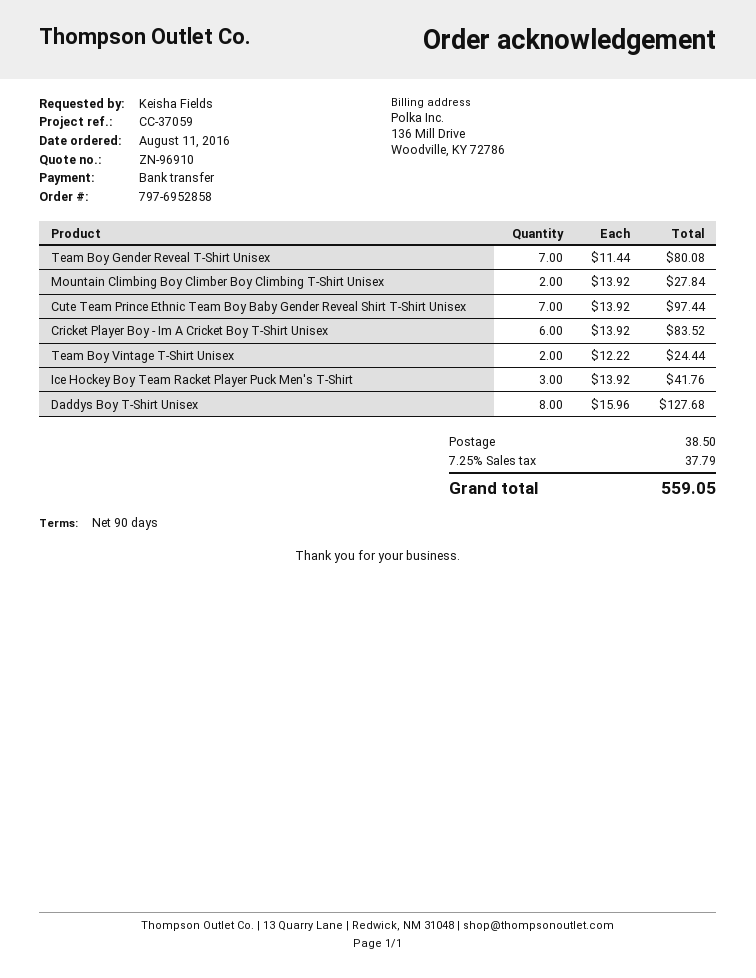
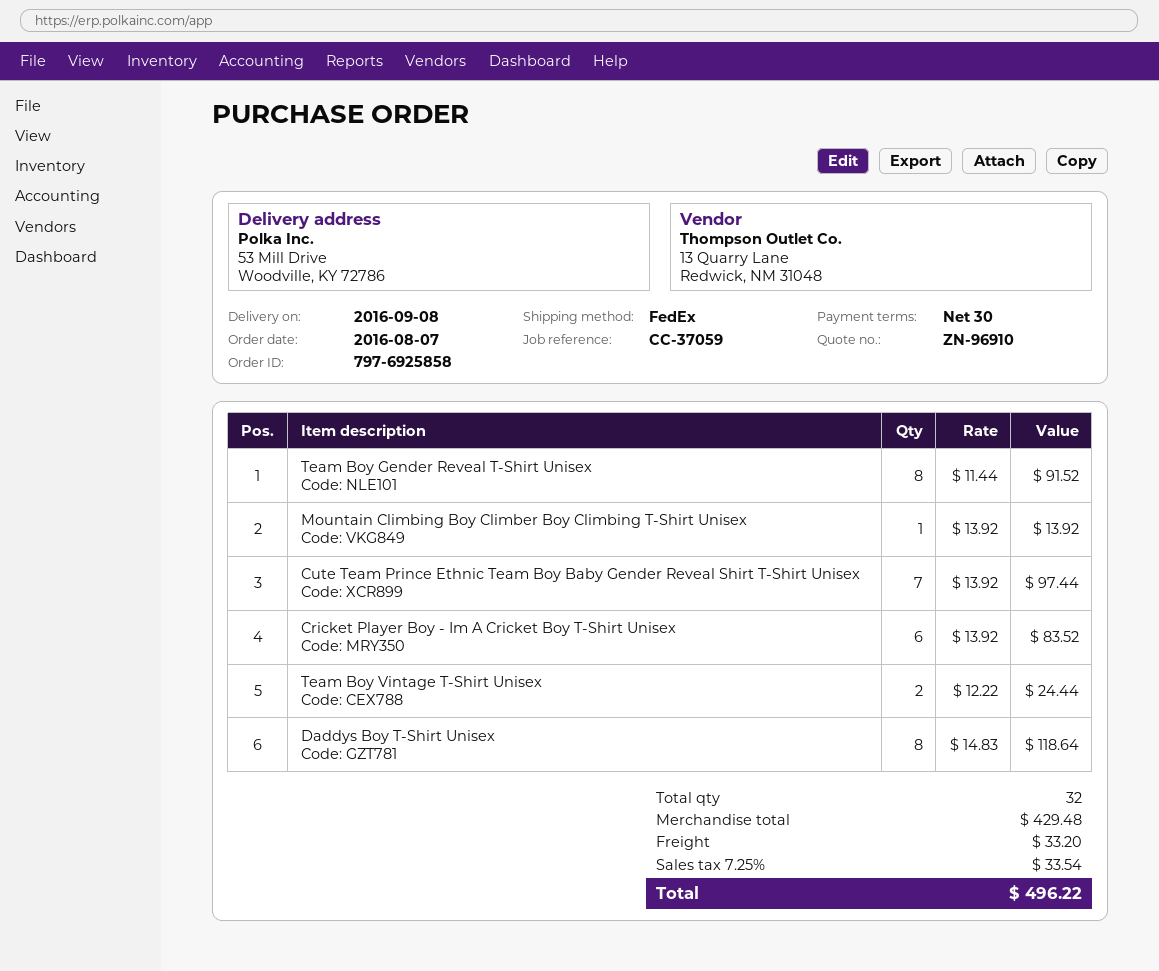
order number: 797-6952858 -> 797-6925858
order date: 2016-08-11 -> 2016-08-07
payment terms: 90 days -> 30 days
Team Boy Gender Reveal T-Shirt Unisex: 7 x 11.44 = 80.08 -> 8 x 11.44 = 91.52
Mountain Climbing Boy Climber Boy Climbing T-Shirt Unisex: 2 x 13.92 = 27.84 -> 1 x 13.92 = 13.92
Ice Hockey Boy Team Racket Player Puck Men's T-Shirt: 3 x 13.92 = 41.76 -> none
Daddys Boy T-Shirt Unisex: 8 x 15.96 = 127.68 -> 8 x 14.83 = 118.64
shipping: 38.50 -> 33.20
tax: 7.25% = 37.79 -> 7.25% = 33.54
total: 559.05 -> 496.22

